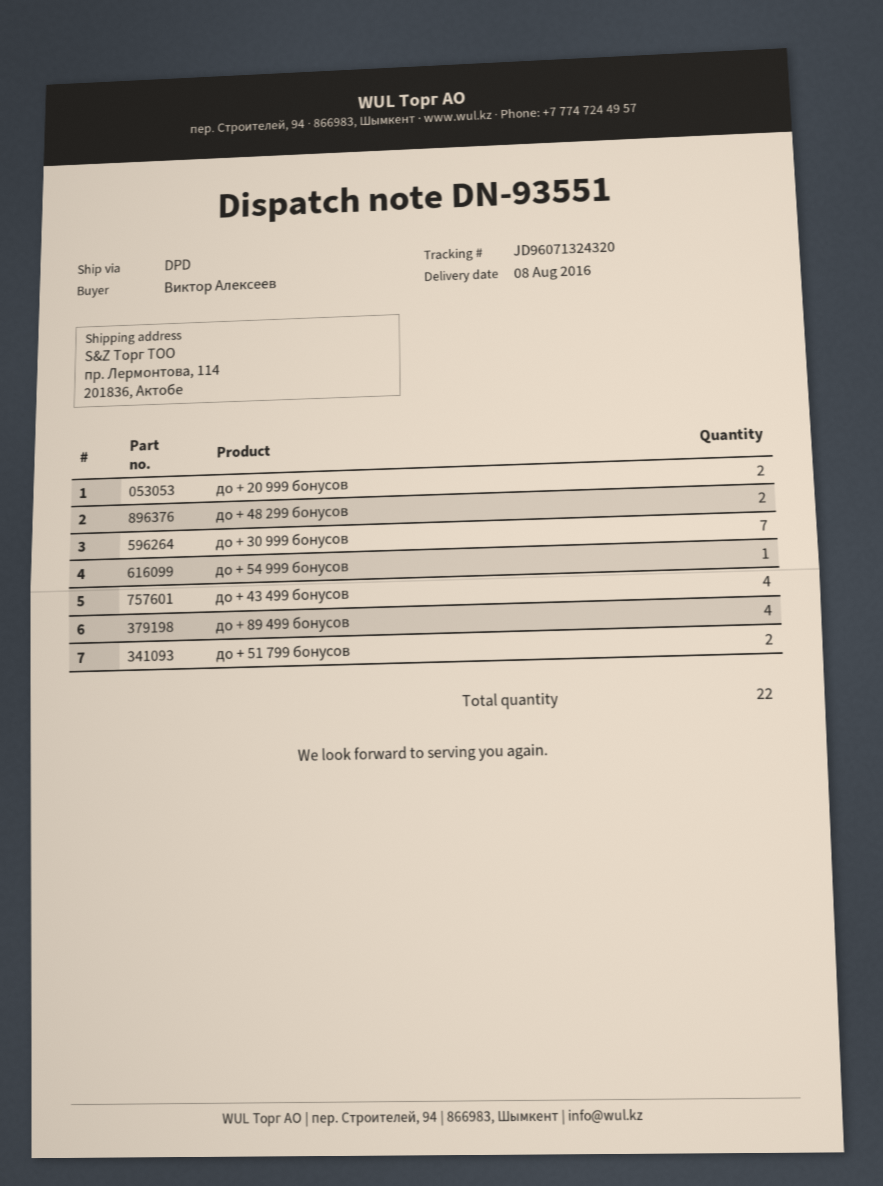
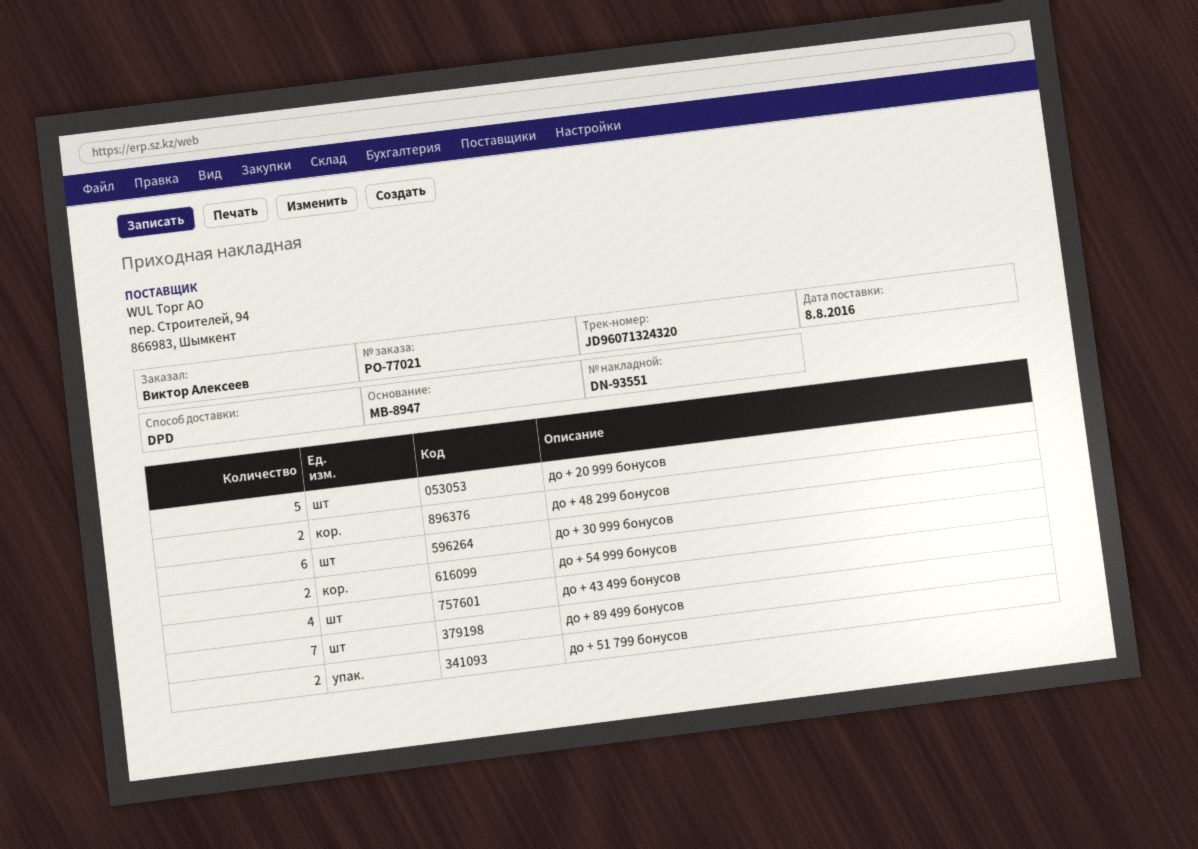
до + 20 999 бонусов: 2 -> 5
до + 30 999 бонусов: 7 -> 6
до + 54 999 бонусов: 1 -> 2
до + 89 499 бонусов: 4 -> 7

